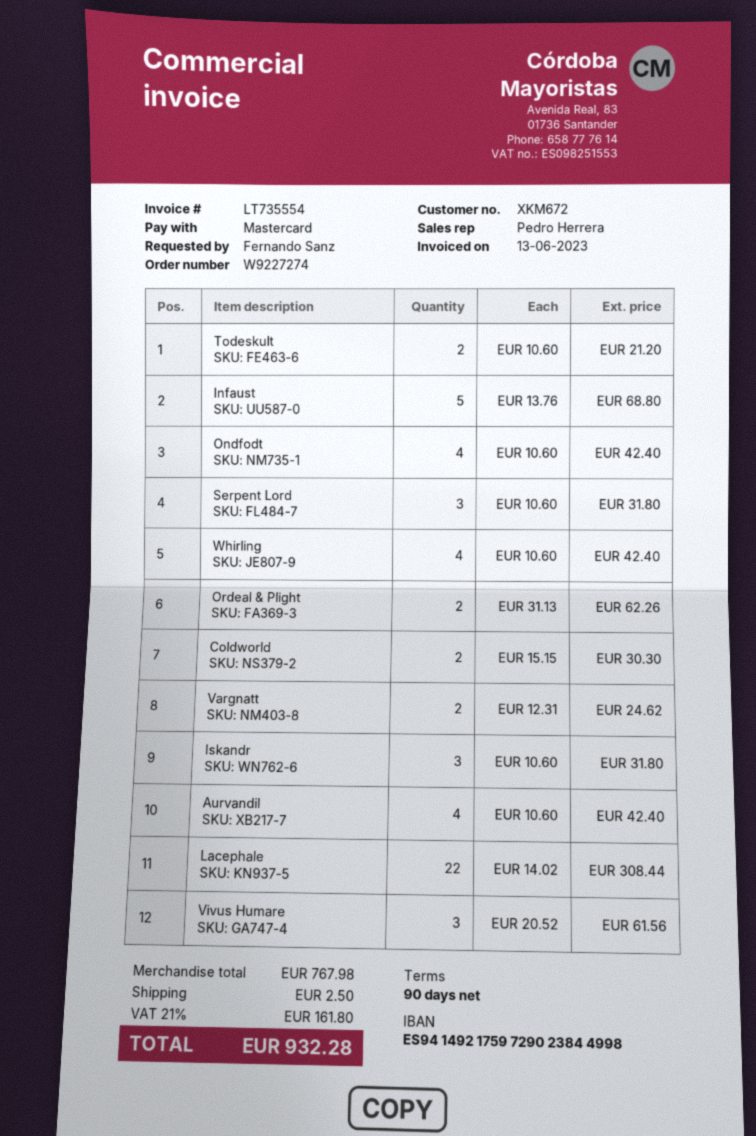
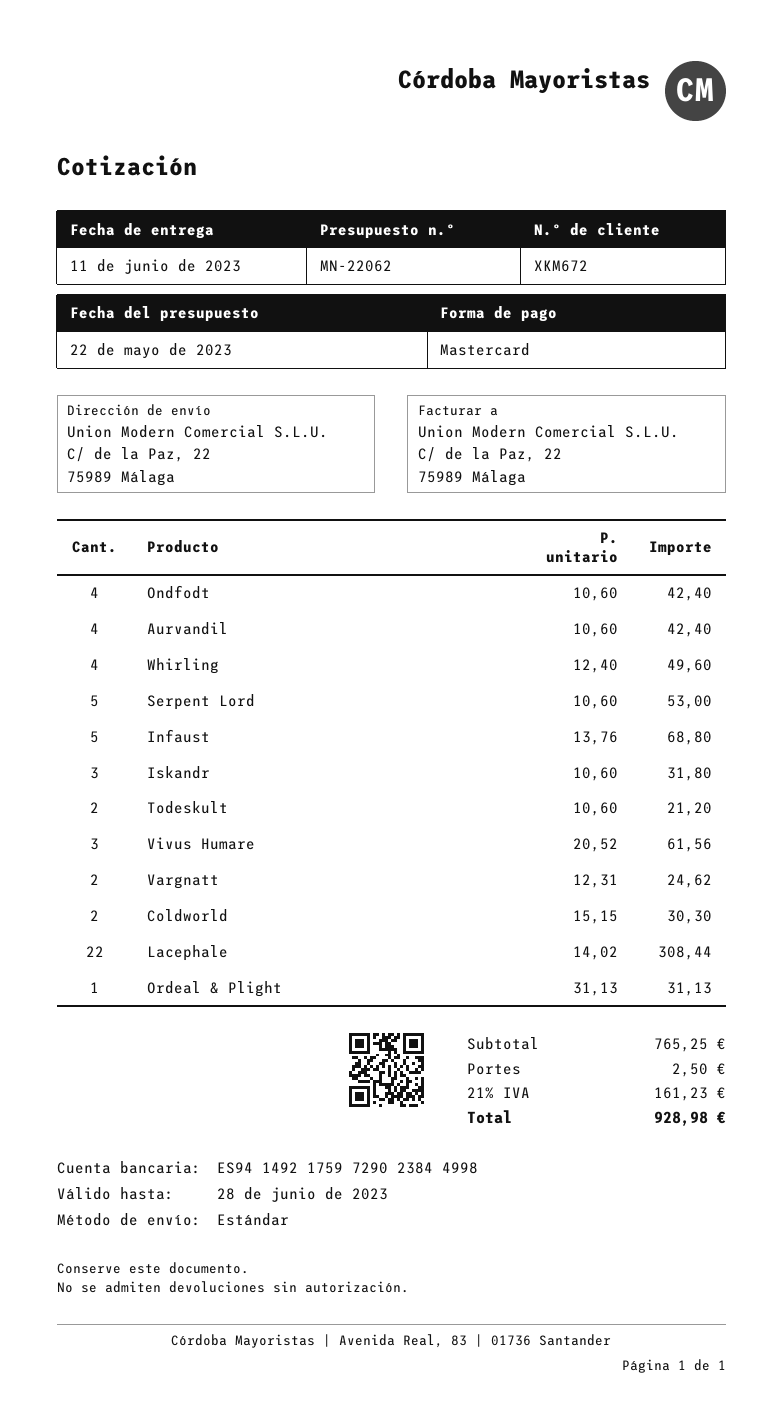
Serpent Lord: 3 x 10.60 = 31.80 -> 5 x 10.60 = 53.00
Whirling: 4 x 10.60 = 42.40 -> 4 x 12.40 = 49.60
Ordeal & Plight: 2 x 31.13 = 62.26 -> 1 x 31.13 = 31.13
subtotal: 767.98 -> 765.25
tax: 21% = 161.80 -> 21% = 161.23
total: 932.28 -> 928.98

